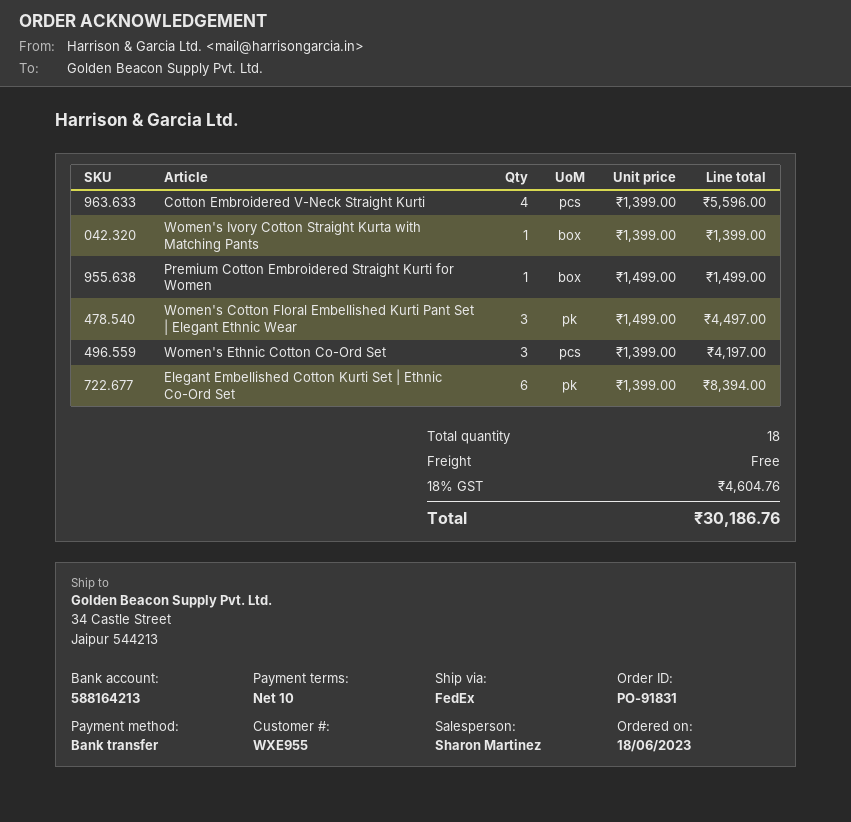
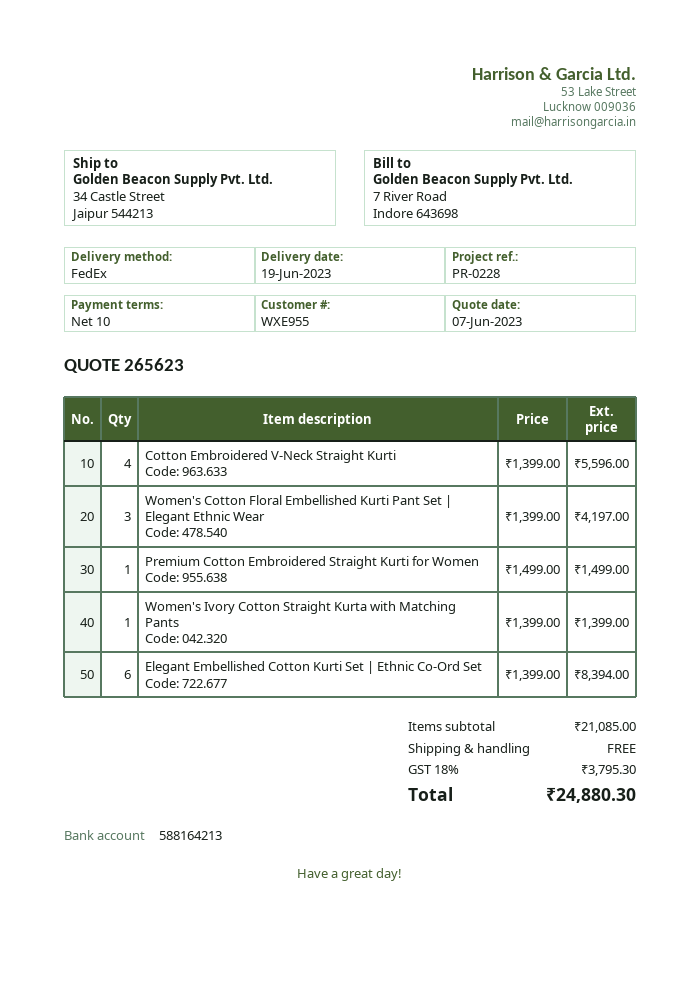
Women's Cotton Floral Embellished Kurti Pant Set | Elegant Ethnic Wear: 3 x 1499.00 = 4497.00 -> 3 x 1399.00 = 4197.00
Women's Ethnic Cotton Co-Ord Set: 3 x 1399.00 = 4197.00 -> none
tax: 18% = 4604.76 -> 18% = 3795.30
total: 30186.76 -> 24880.30

